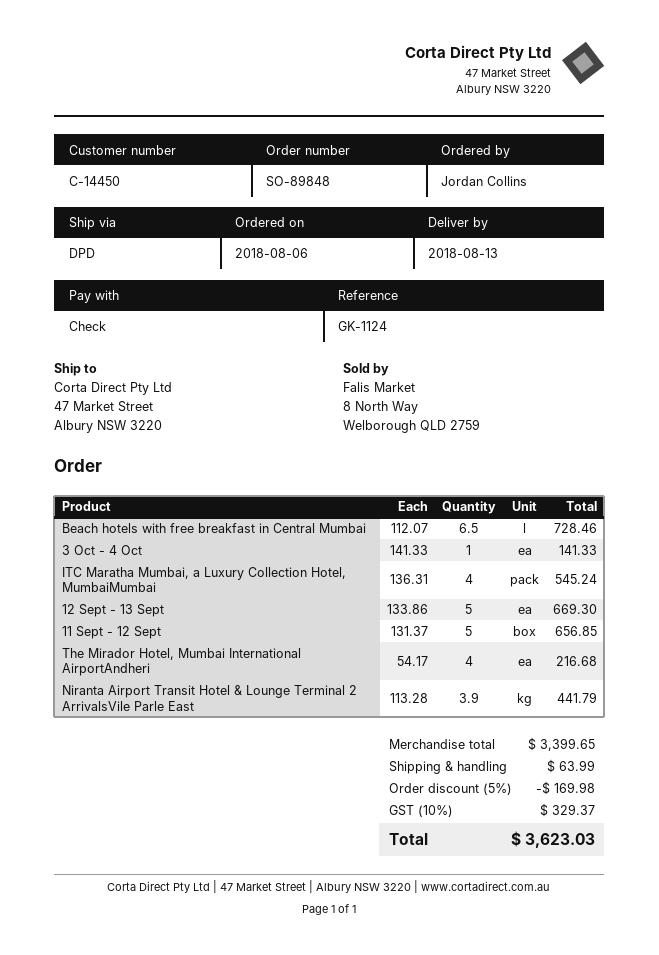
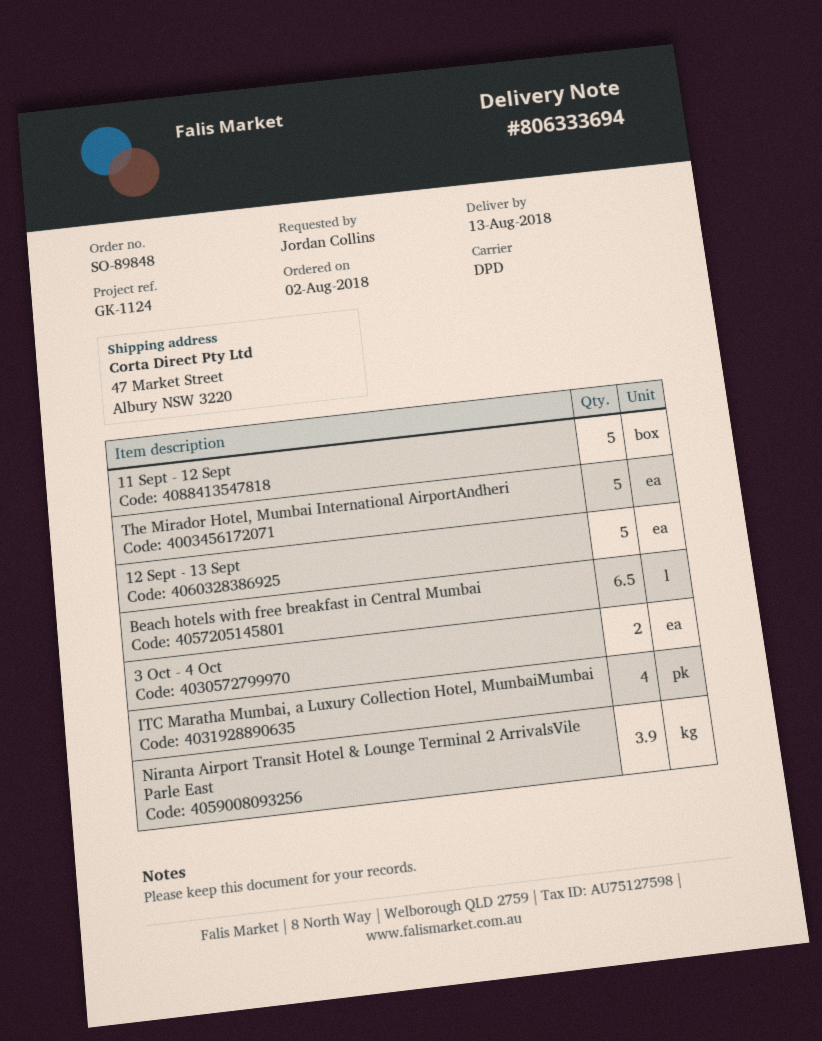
order date: 2018-08-06 -> 2018-08-02
3 Oct - 4 Oct: 1 -> 2
The Mirador Hotel, Mumbai International AirportAndheri: 4 -> 5

